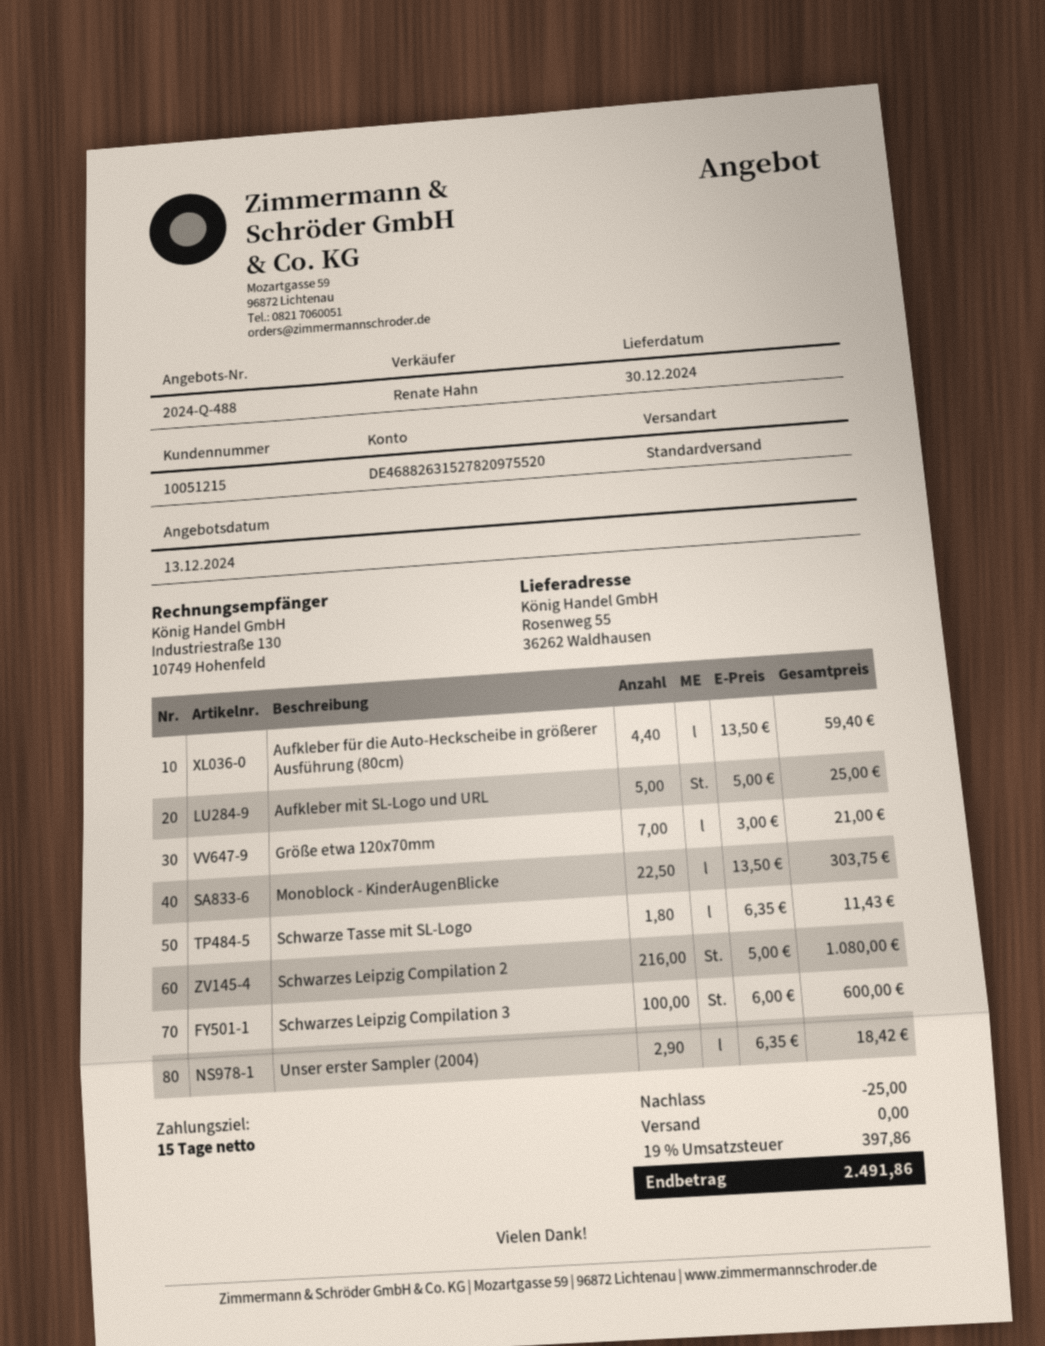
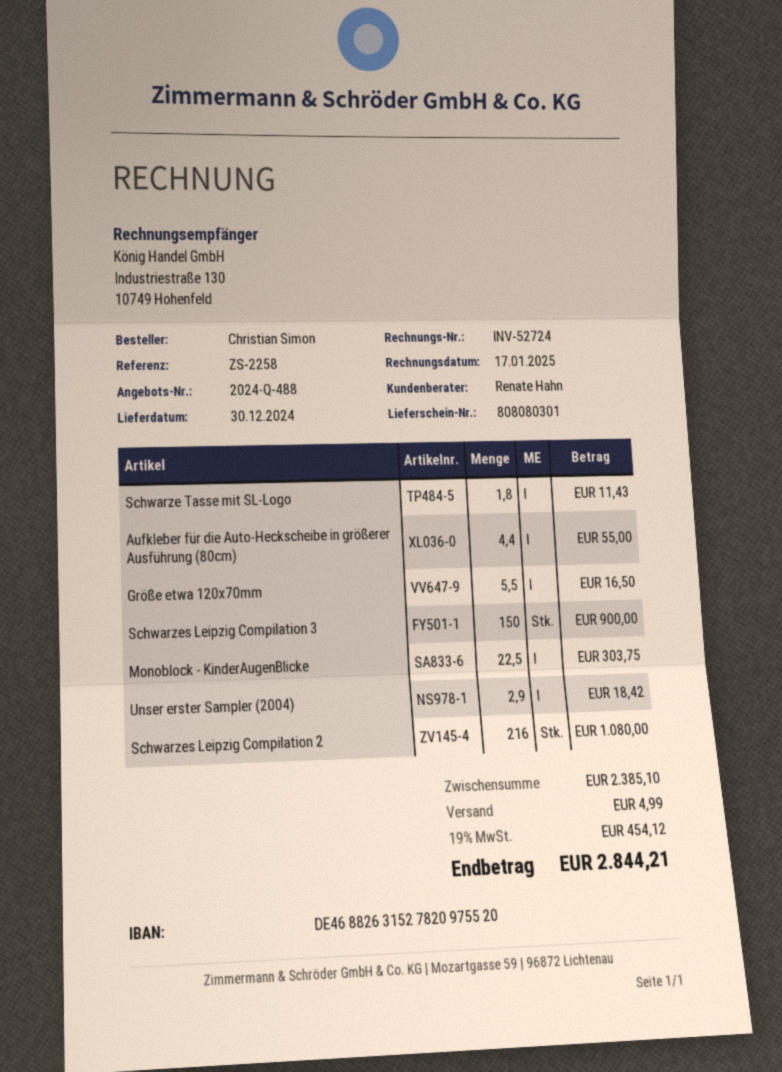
Aufkleber für die Auto-Heckscheibe in größerer Ausführung (80cm): 4.4 for 59.40 -> 4.4 for 55.00
Aufkleber mit SL-Logo und URL: 5 for 25.00 -> none
Größe etwa 120x70mm: 7 for 21.00 -> 5.5 for 16.50
Schwarzes Leipzig Compilation 3: 100 for 600.00 -> 150 for 900.00
discount: 25.00 -> none
shipping: 0.00 -> 4.99
tax: 19% = 397.86 -> 19% = 454.12
total: 2491.86 -> 2844.21

